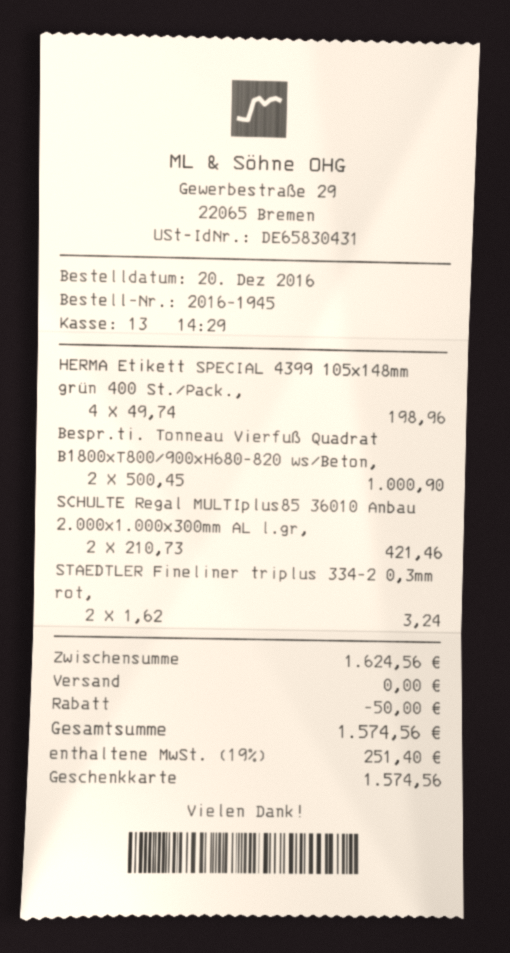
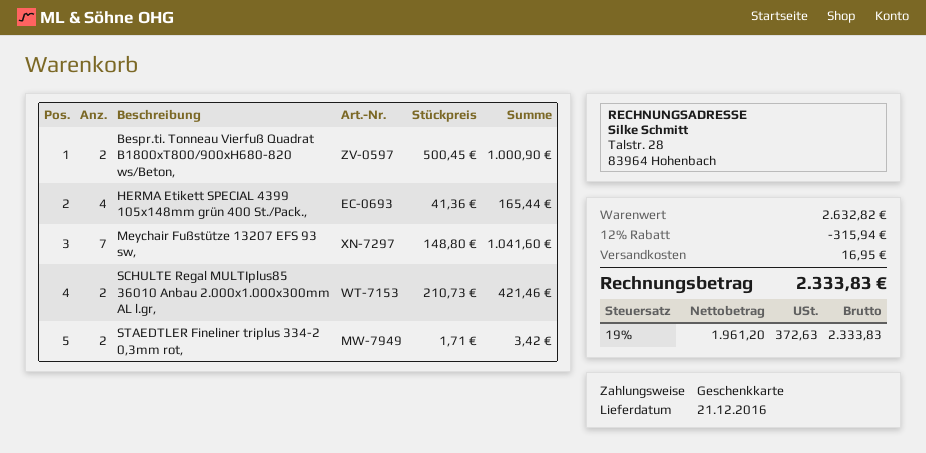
HERMA Etikett SPECIAL 4399 105x148mm grün 400 St./Pack.,: 4 x 49.74 = 198.96 -> 4 x 41.36 = 165.44
STAEDTLER Fineliner triplus 334-2 0,3mm rot,: 2 x 1.62 = 3.24 -> 2 x 1.71 = 3.42
Meychair Fußstütze 13207 EFS 93 sw,: none -> 7 x 148.80 = 1041.60
subtotal: 1624.56 -> 2632.82
discount: 50.00 -> 315.94
shipping: 0.00 -> 16.95
tax: 19% = 251.40 -> 19% = 372.63
total: 1574.56 -> 2333.83

